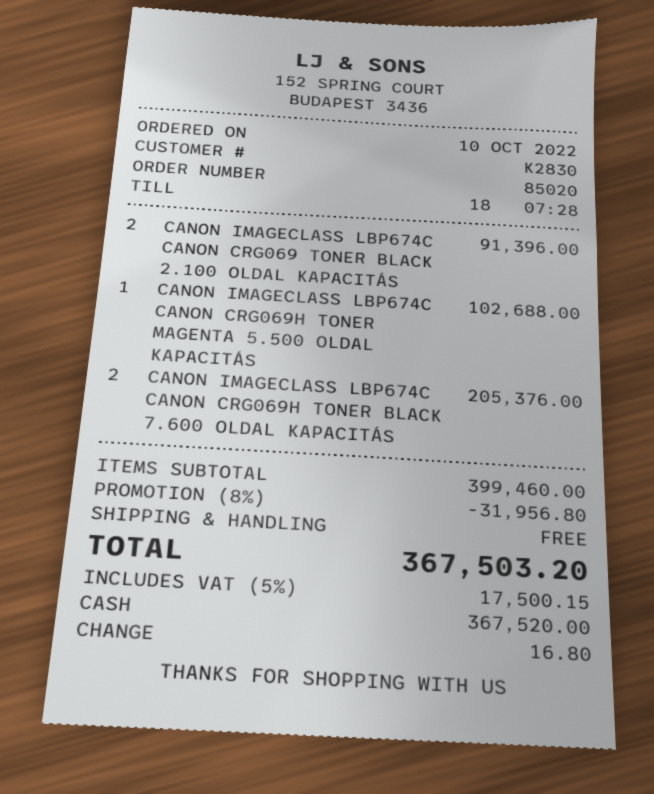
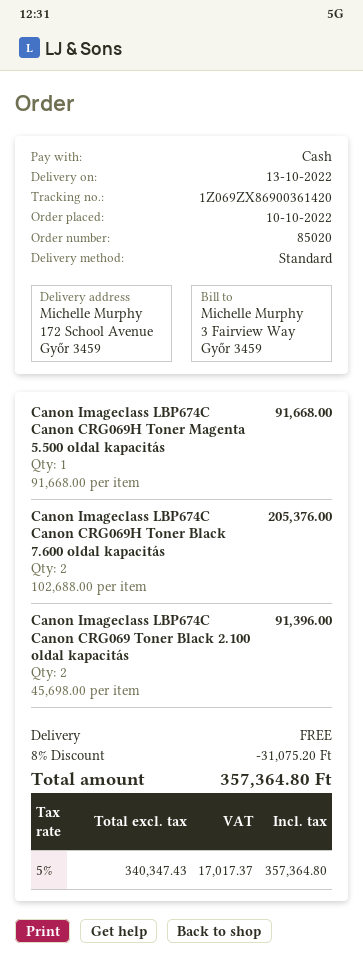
CANON IMAGECLASS LBP674C CANON CRG069H TONER MAGENTA 5.500 OLDAL KAPACITÁS: 1 for 102688.00 -> 1 for 91668.00
discount: 8% = 31956.80 -> 8% = 31075.20
tax: 5% = 17500.15 -> 5% = 17017.37
total: 367503.20 -> 357364.80

